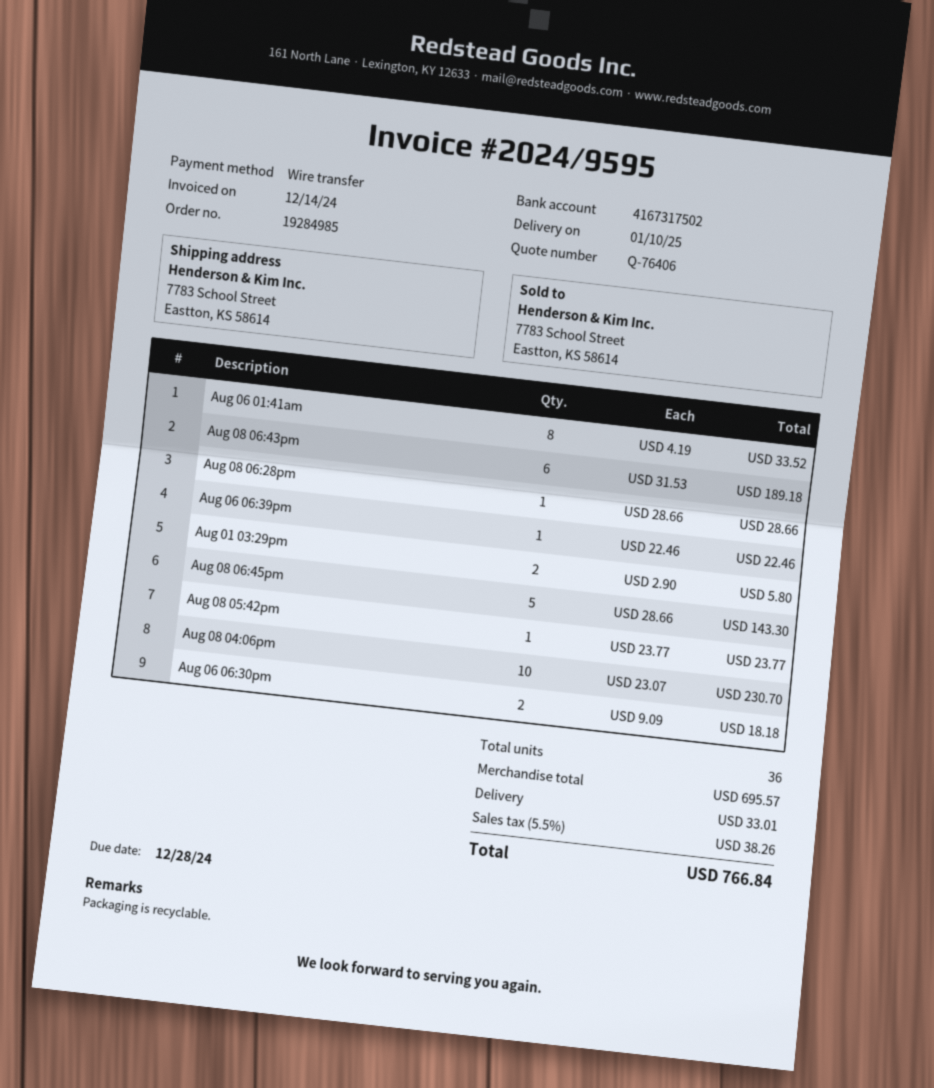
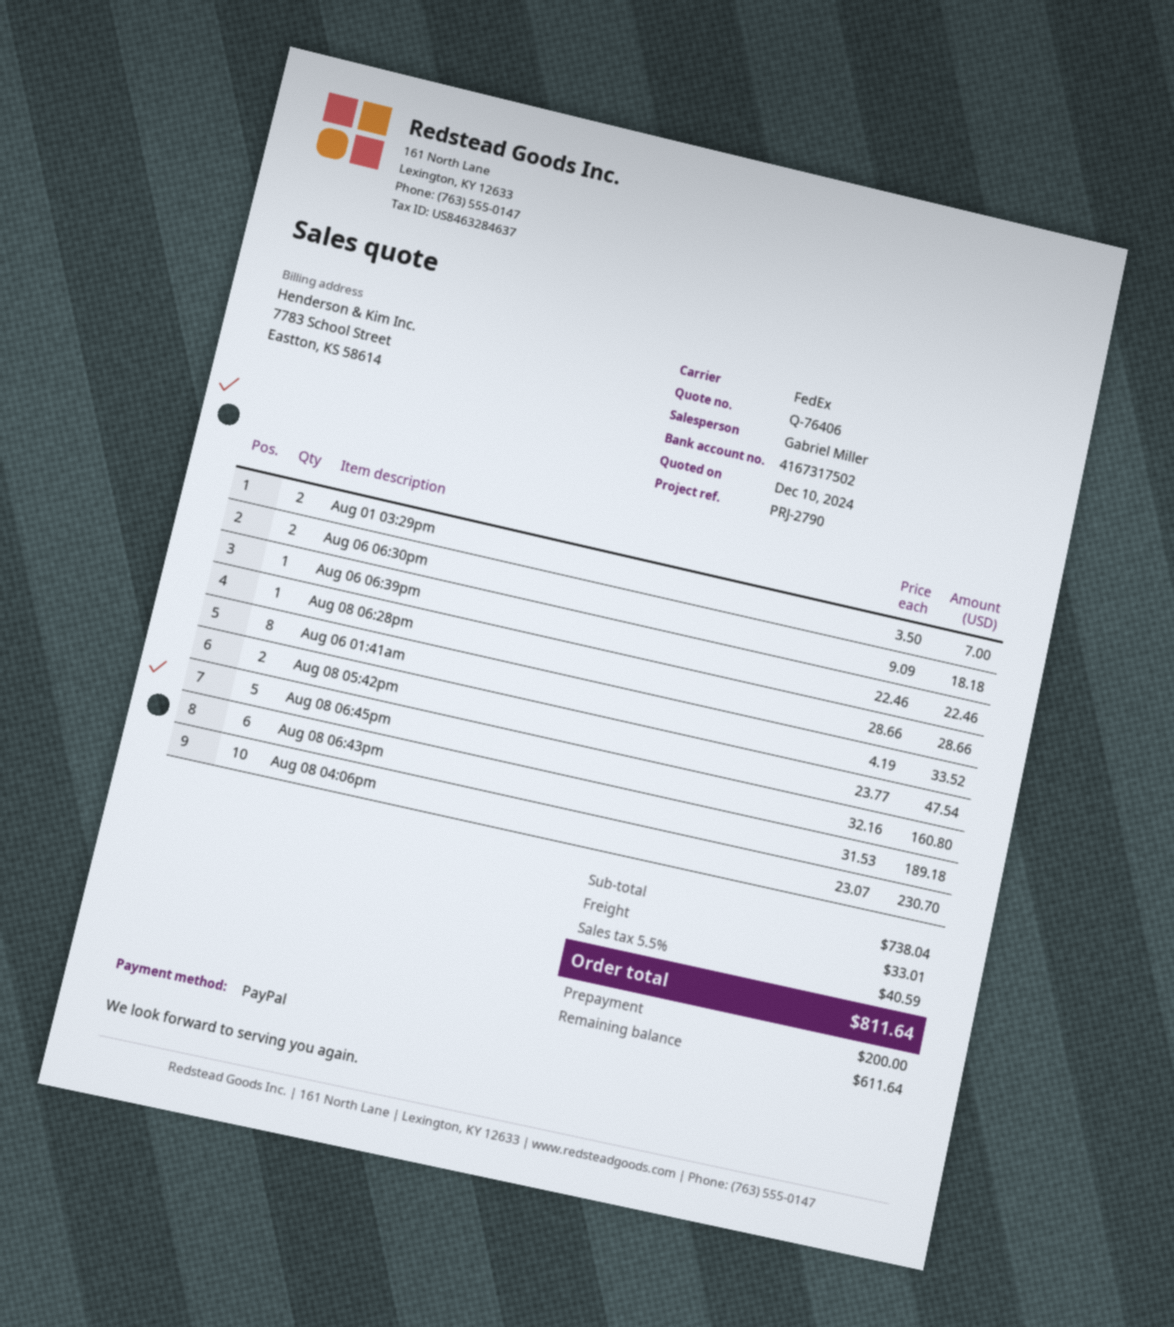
payment method: bank transfer -> PayPal
Aug 01 03:29pm: 2 x 2.90 = 5.80 -> 2 x 3.50 = 7.00
Aug 08 06:45pm: 5 x 28.66 = 143.30 -> 5 x 32.16 = 160.80
Aug 08 05:42pm: 1 x 23.77 = 23.77 -> 2 x 23.77 = 47.54
subtotal: 695.57 -> 738.04
tax: 5.5% = 38.26 -> 5.5% = 40.59
total: 766.84 -> 811.64

